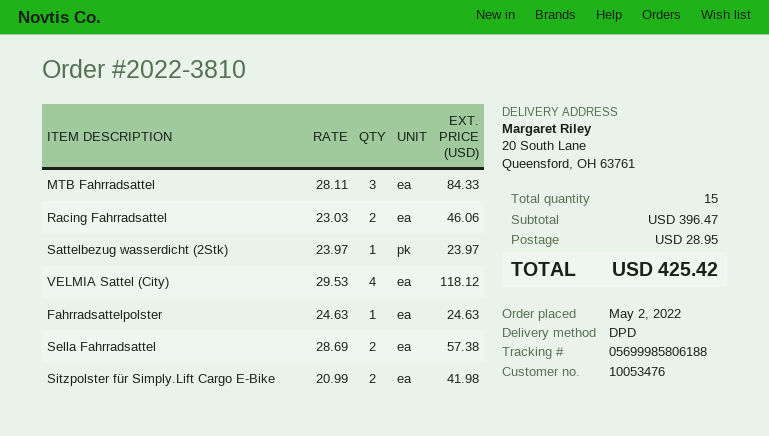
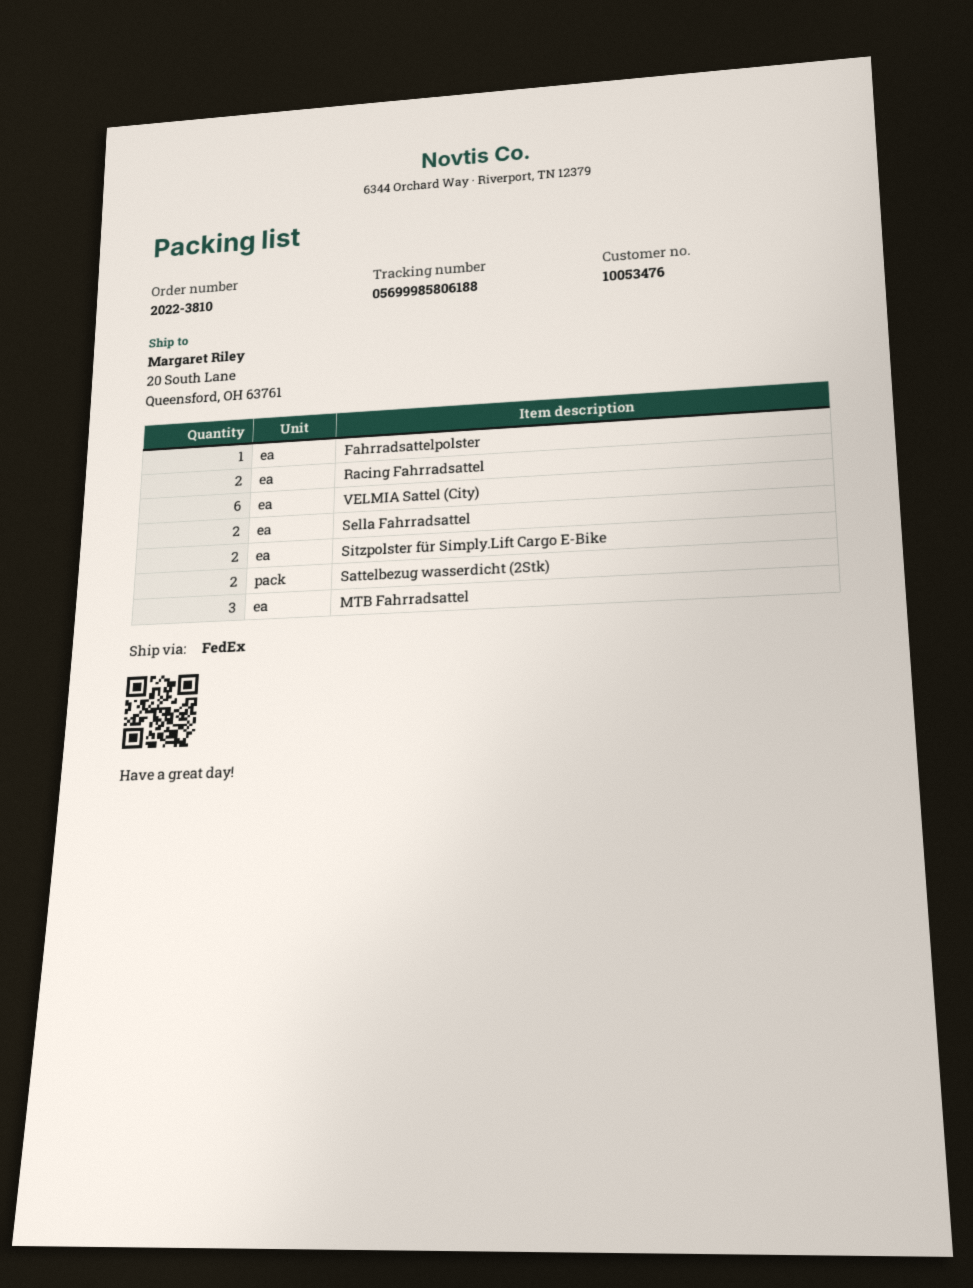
shipping method: DPD -> FedEx
Sattelbezug wasserdicht (2Stk): 1 -> 2
VELMIA Sattel (City): 4 -> 6

